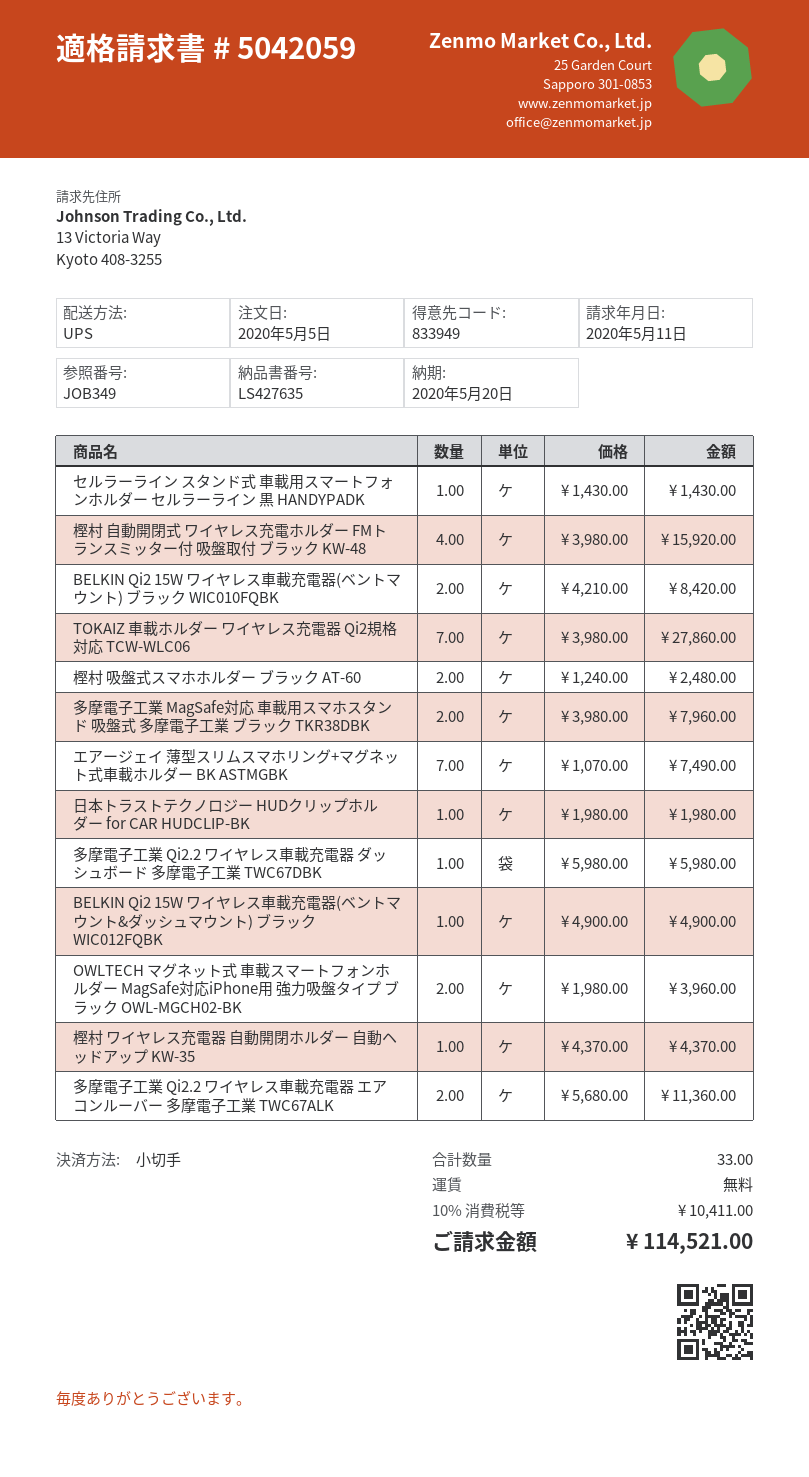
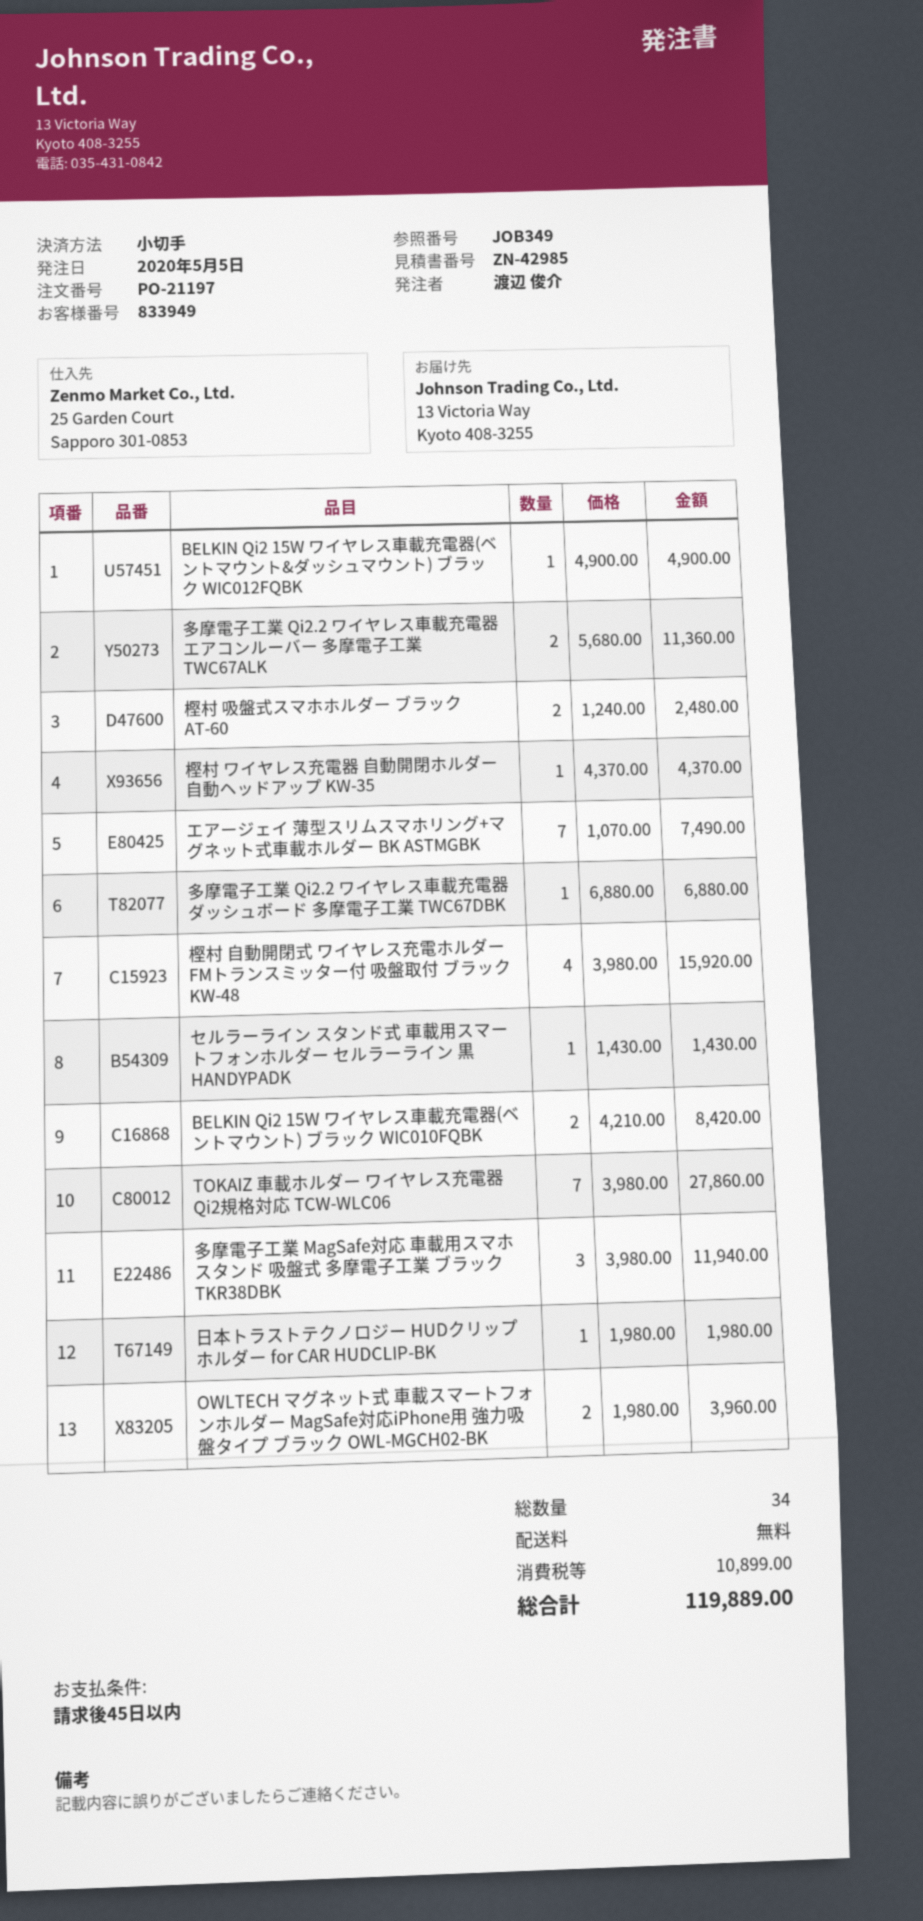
多摩電子工業 MagSafe対応 車載用スマホスタンド 吸盤式 多摩電子工業 ブラック TKR38DBK: 2 x 3980.00 = 7960.00 -> 3 x 3980.00 = 11940.00
多摩電子工業 Qi2.2 ワイヤレス車載充電器 ダッシュボード 多摩電子工業 TWC67DBK: 1 x 5980.00 = 5980.00 -> 1 x 6880.00 = 6880.00
total quantity: 33 -> 34
tax: 10411.00 -> 10899.00
total: 114521.00 -> 119889.00

